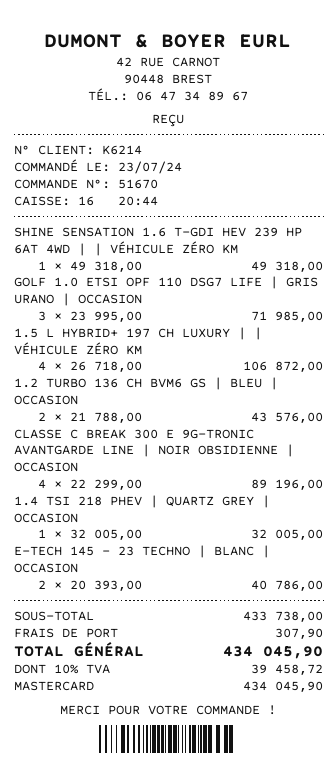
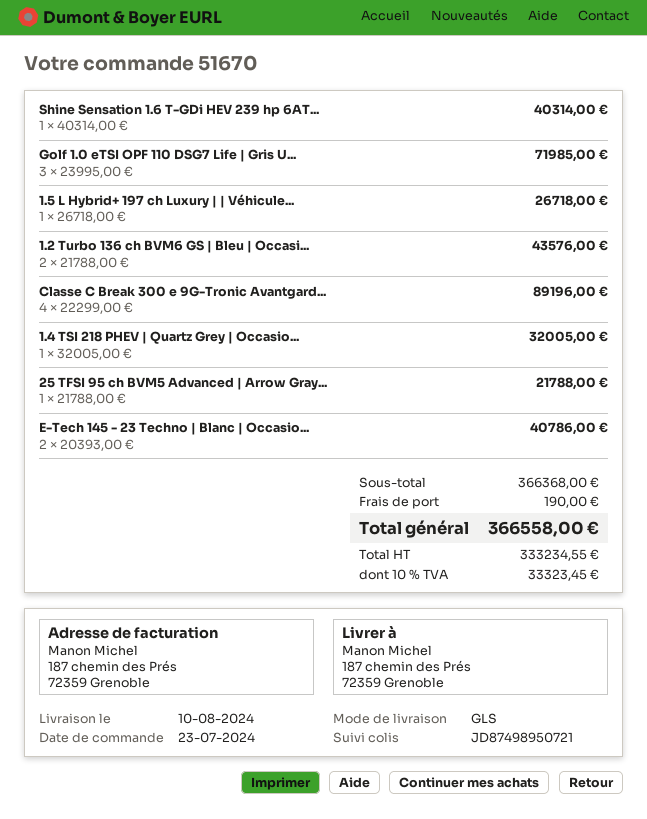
SHINE SENSATION 1.6 T-GDI HEV 239 HP 6AT 4WD | | VÉHICULE ZÉRO KM: 1 x 49318.00 = 49318.00 -> 1 x 40314.00 = 40314.00
1.5 L HYBRID+ 197 CH LUXURY | | VÉHICULE ZÉRO KM: 4 x 26718.00 = 106872.00 -> 1 x 26718.00 = 26718.00
25 TFSI 95 ch BVM5 Advanced | Arrow Gray...: none -> 1 x 21788.00 = 21788.00
subtotal: 433738.00 -> 366368.00
shipping: 307.90 -> 190.00
tax: 10% = 39458.72 -> 10% = 33323.45
total: 434045.90 -> 366558.00

